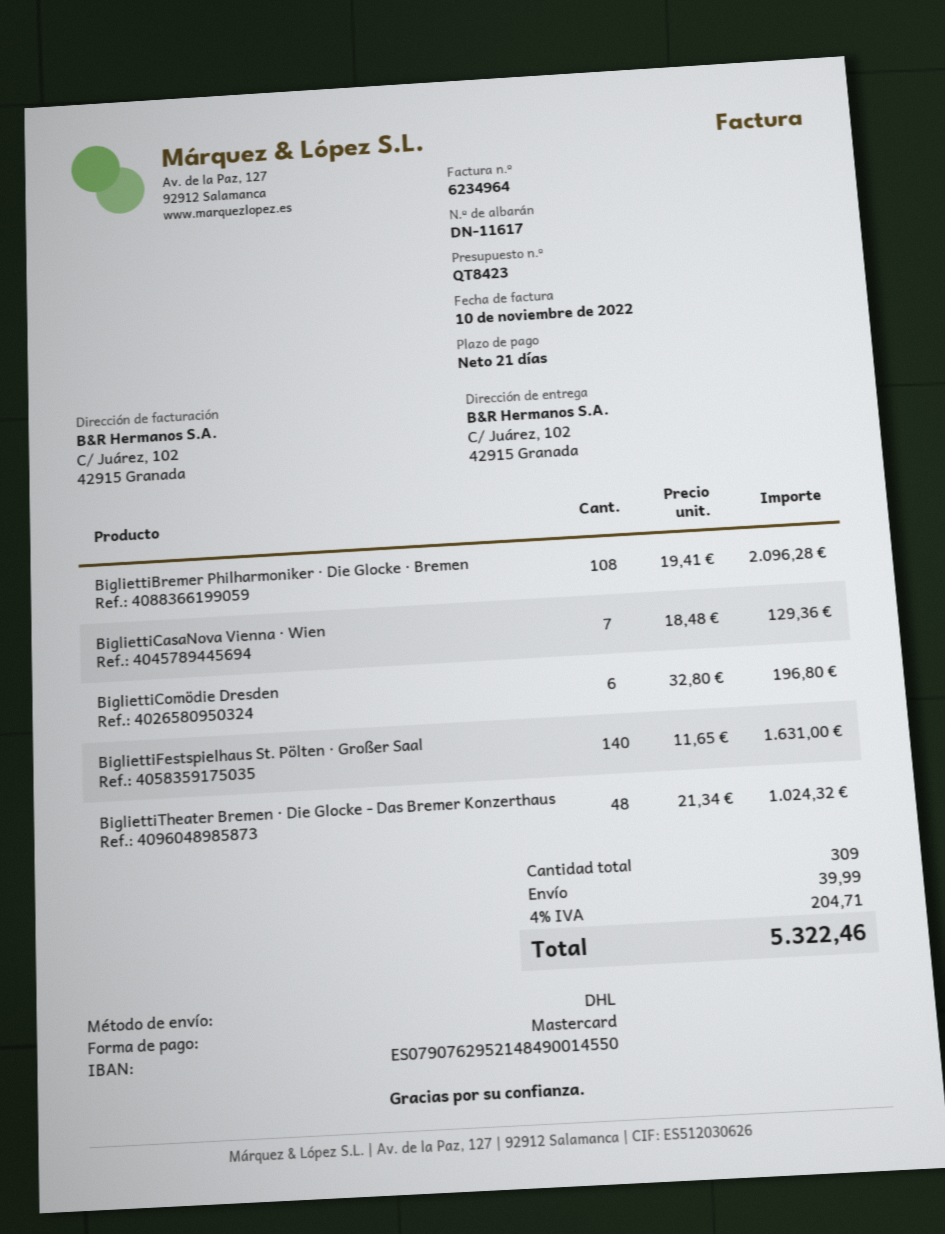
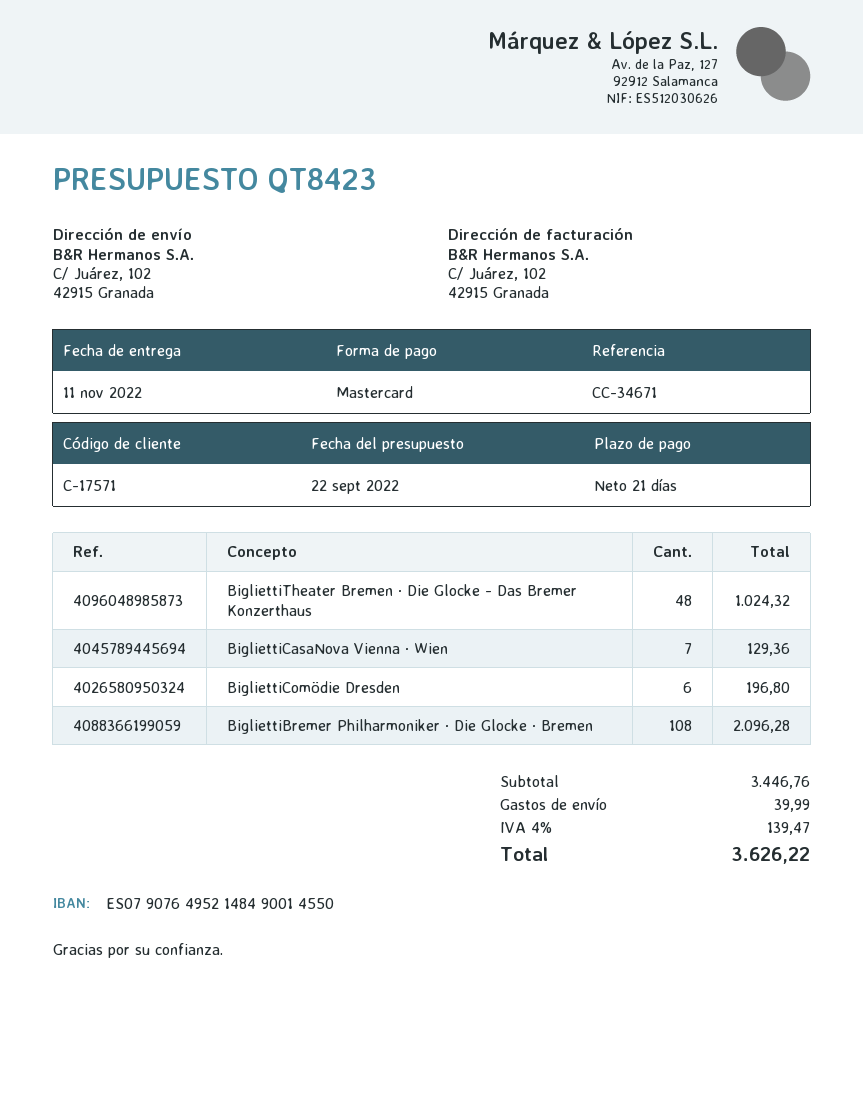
bank account: ES0790762952148490014550 -> ES0790764952148490014550
BigliettiFestspielhaus St. Pölten · Großer Saal: 140 for 1631.00 -> none
tax: 4% = 204.71 -> 4% = 139.47
total: 5322.46 -> 3626.22

